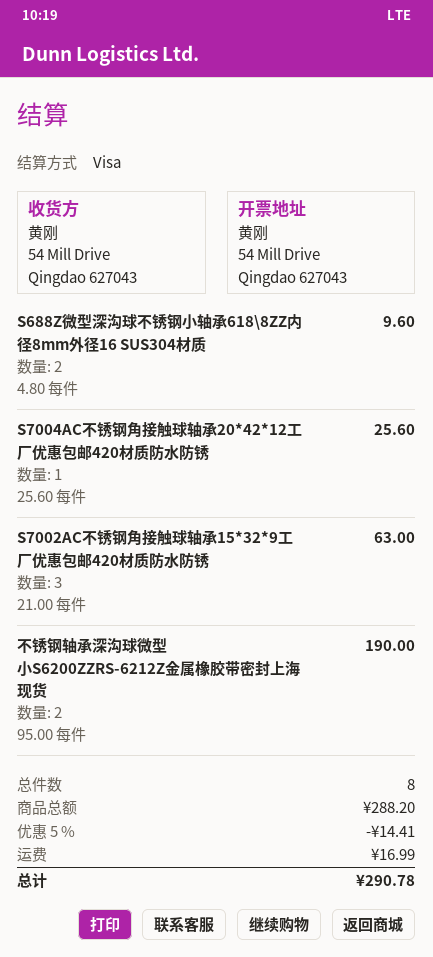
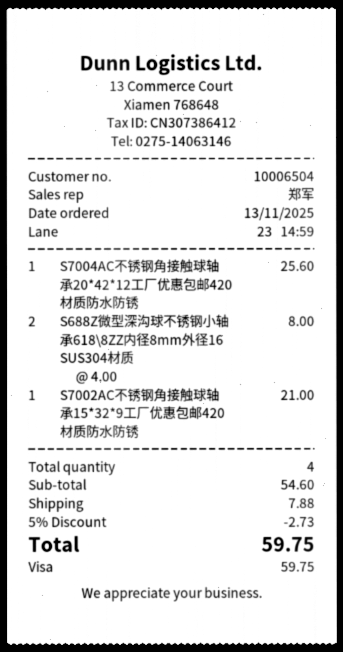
S688Z微型深沟球不锈钢小轴承618\8ZZ内径8mm外径16 SUS304材质: 2 x 4.80 = 9.60 -> 2 x 4.00 = 8.00
S7002AC不锈钢角接触球轴承15*32*9工厂优惠包邮420材质防水防锈: 3 x 21.00 = 63.00 -> 1 x 21.00 = 21.00
不锈钢轴承深沟球微型小S6200ZZRS-6212Z金属橡胶带密封上海现货: 2 x 95.00 = 190.00 -> none
total quantity: 8 -> 4
subtotal: 288.20 -> 54.60
discount: 5% = 14.41 -> 5% = 2.73
shipping: 16.99 -> 7.88
total: 290.78 -> 59.75

